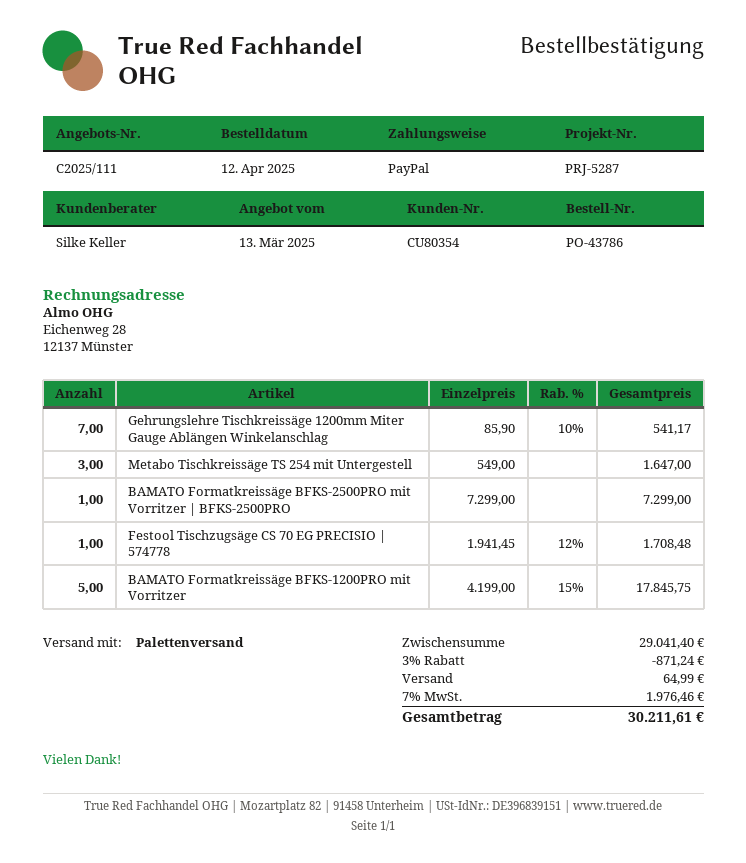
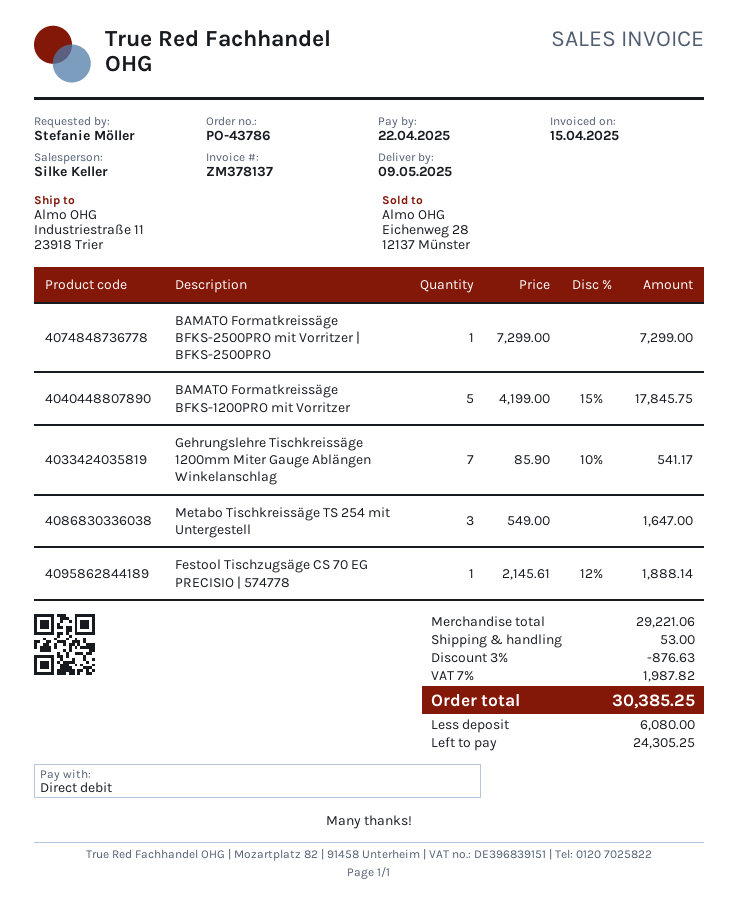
payment method: PayPal -> direct debit
Festool Tischzugsäge CS 70 EG PRECISIO | 574778: 1 x 1941.45 - 12% = 1708.48 -> 1 x 2145.61 - 12% = 1888.14
subtotal: 29041.40 -> 29221.06
discount: 3% = 871.24 -> 3% = 876.63
shipping: 64.99 -> 53.00
tax: 7% = 1976.46 -> 7% = 1987.82
total: 30211.61 -> 30385.25

